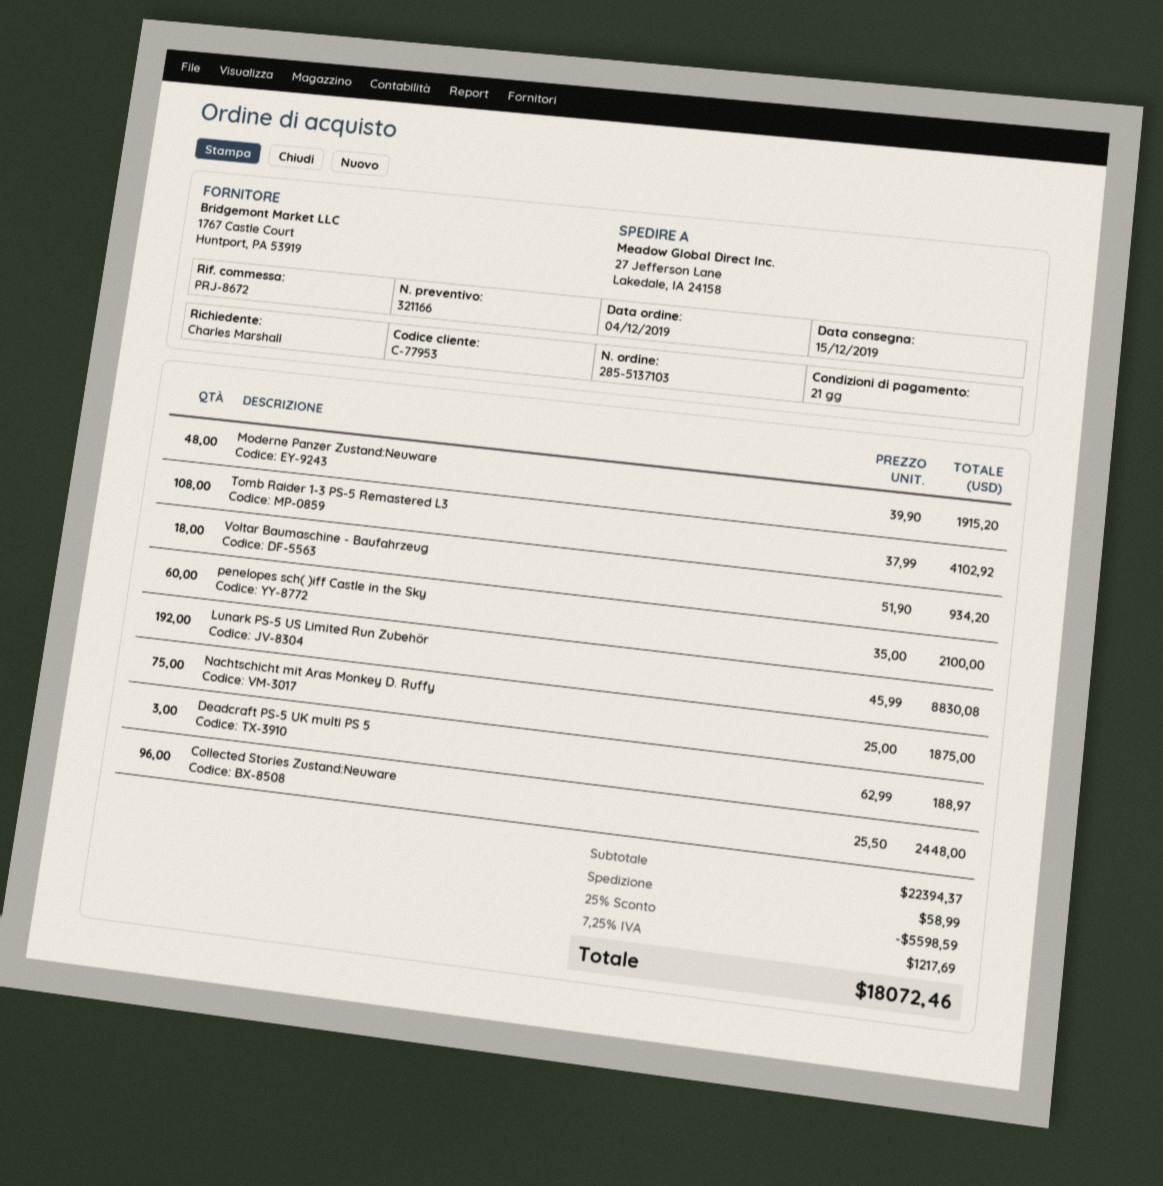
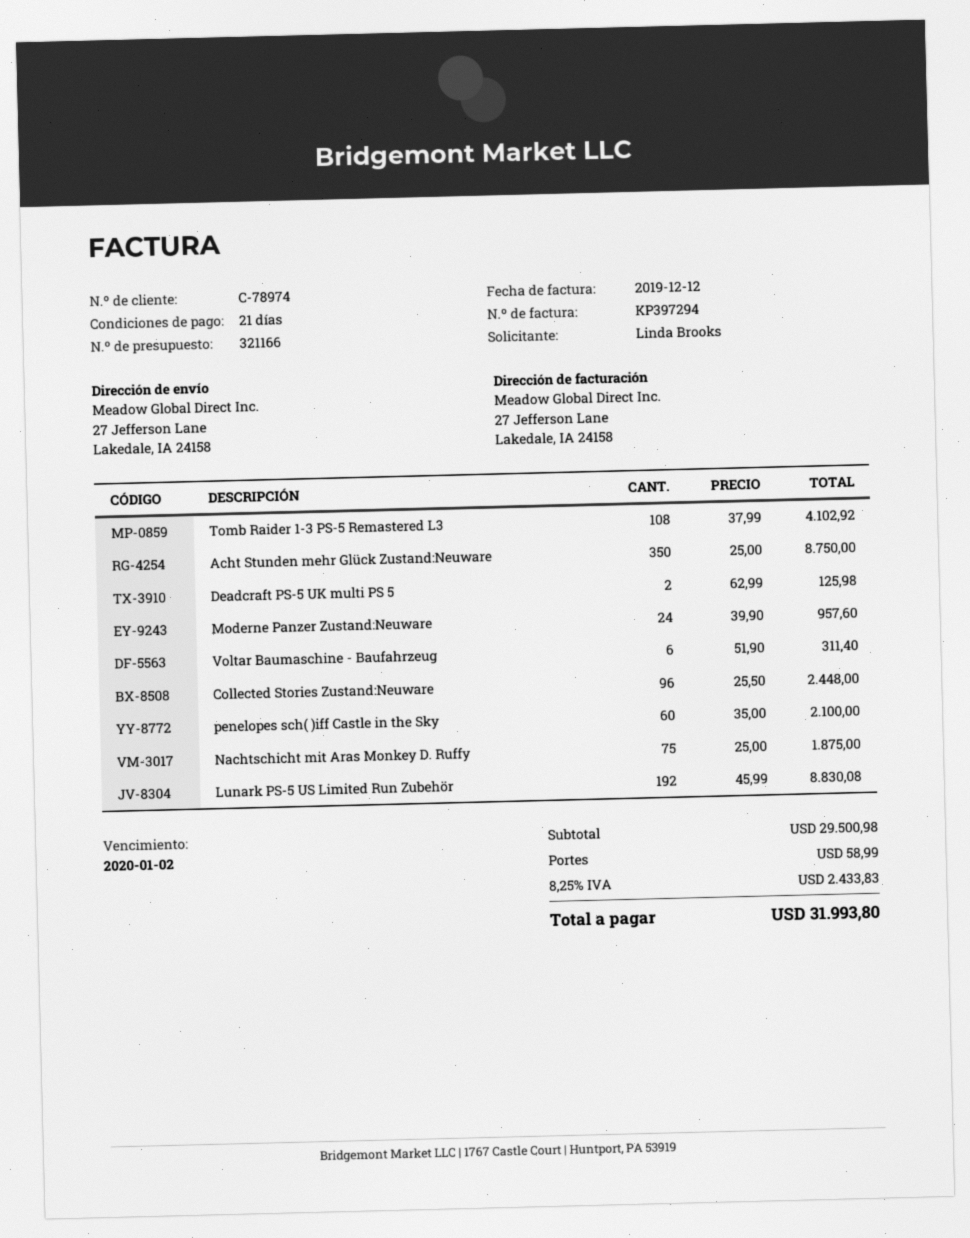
customer number: C-77953 -> C-78974
ordered by: Charles Marshall -> Linda Brooks
Moderne Panzer Zustand:Neuware: 48 x 39.90 = 1915.20 -> 24 x 39.90 = 957.60
Voltar Baumaschine - Baufahrzeug: 18 x 51.90 = 934.20 -> 6 x 51.90 = 311.40
Deadcraft PS-5 UK multi PS 5: 3 x 62.99 = 188.97 -> 2 x 62.99 = 125.98
Acht Stunden mehr Glück Zustand:Neuware: none -> 350 x 25.00 = 8750.00
subtotal: 22394.37 -> 29500.98
discount: 25% = 5598.59 -> none
tax: 7.25% = 1217.69 -> 8.25% = 2433.83
total: 18072.46 -> 31993.80

